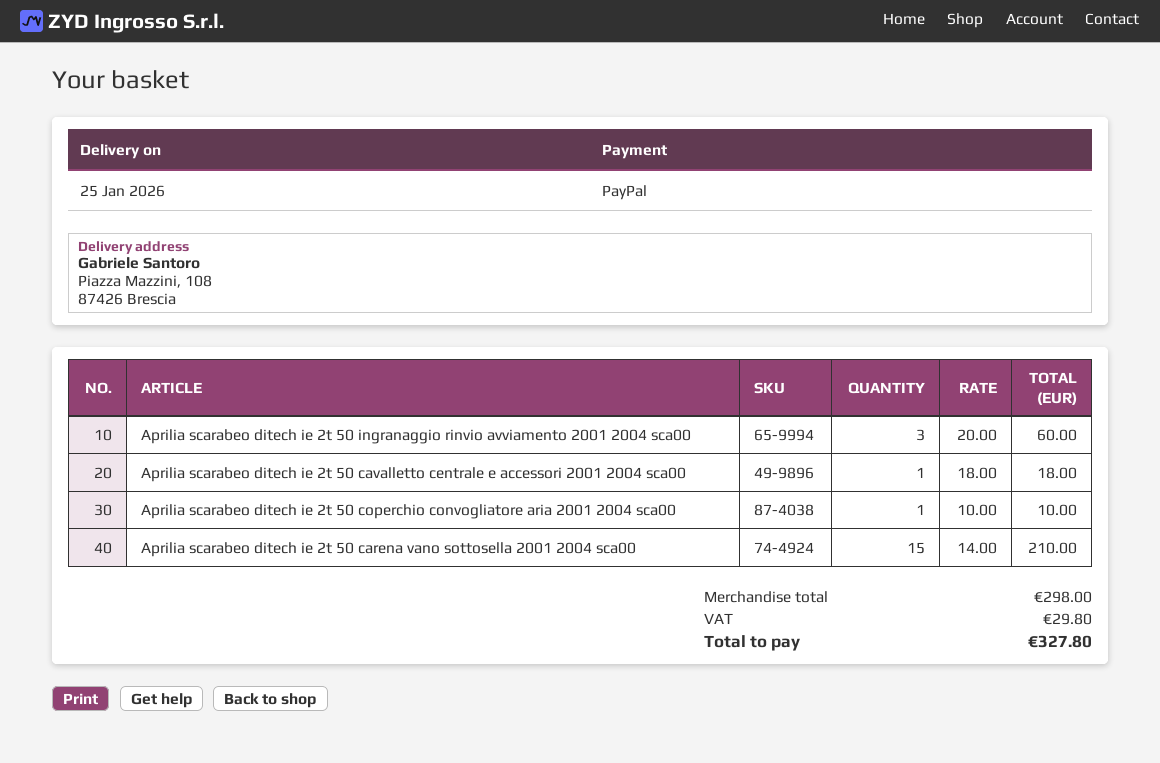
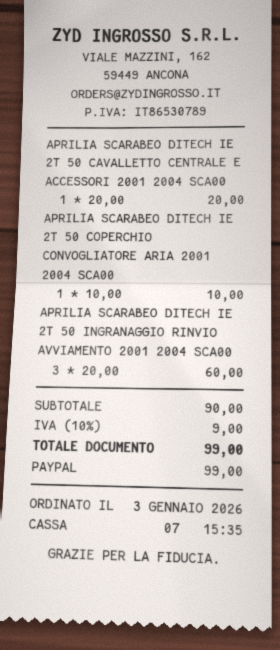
Aprilia scarabeo ditech ie 2t 50 cavalletto centrale e accessori 2001 2004 sca00: 1 x 18.00 = 18.00 -> 1 x 20.00 = 20.00
Aprilia scarabeo ditech ie 2t 50 carena vano sottosella 2001 2004 sca00: 15 x 14.00 = 210.00 -> none
subtotal: 298.00 -> 90.00
tax: 29.80 -> 9.00
total: 327.80 -> 99.00

